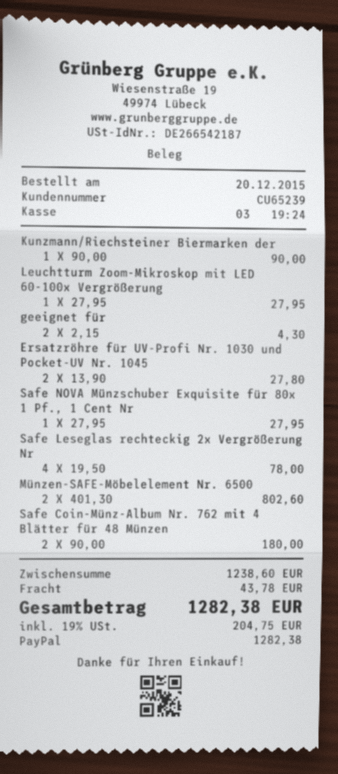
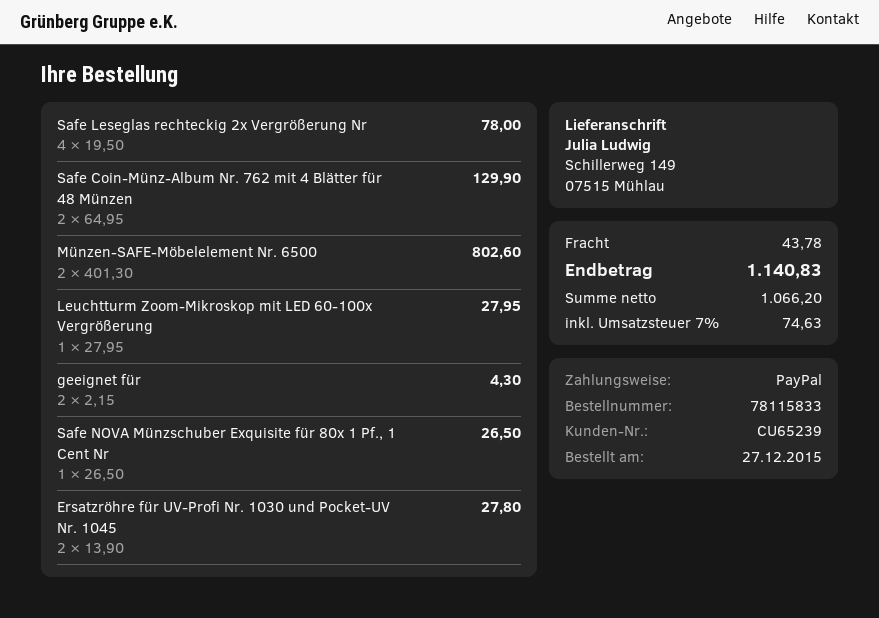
order date: 2015-12-20 -> 2015-12-27
Kunzmann/Riechsteiner Biermarken der: 1 x 90.00 = 90.00 -> none
Safe NOVA Münzschuber Exquisite für 80x 1 Pf., 1 Cent Nr: 1 x 27.95 = 27.95 -> 1 x 26.50 = 26.50
Safe Coin-Münz-Album Nr. 762 mit 4 Blätter für 48 Münzen: 2 x 90.00 = 180.00 -> 2 x 64.95 = 129.90
tax: 19% = 204.75 -> 7% = 74.63
total: 1282.38 -> 1140.83

